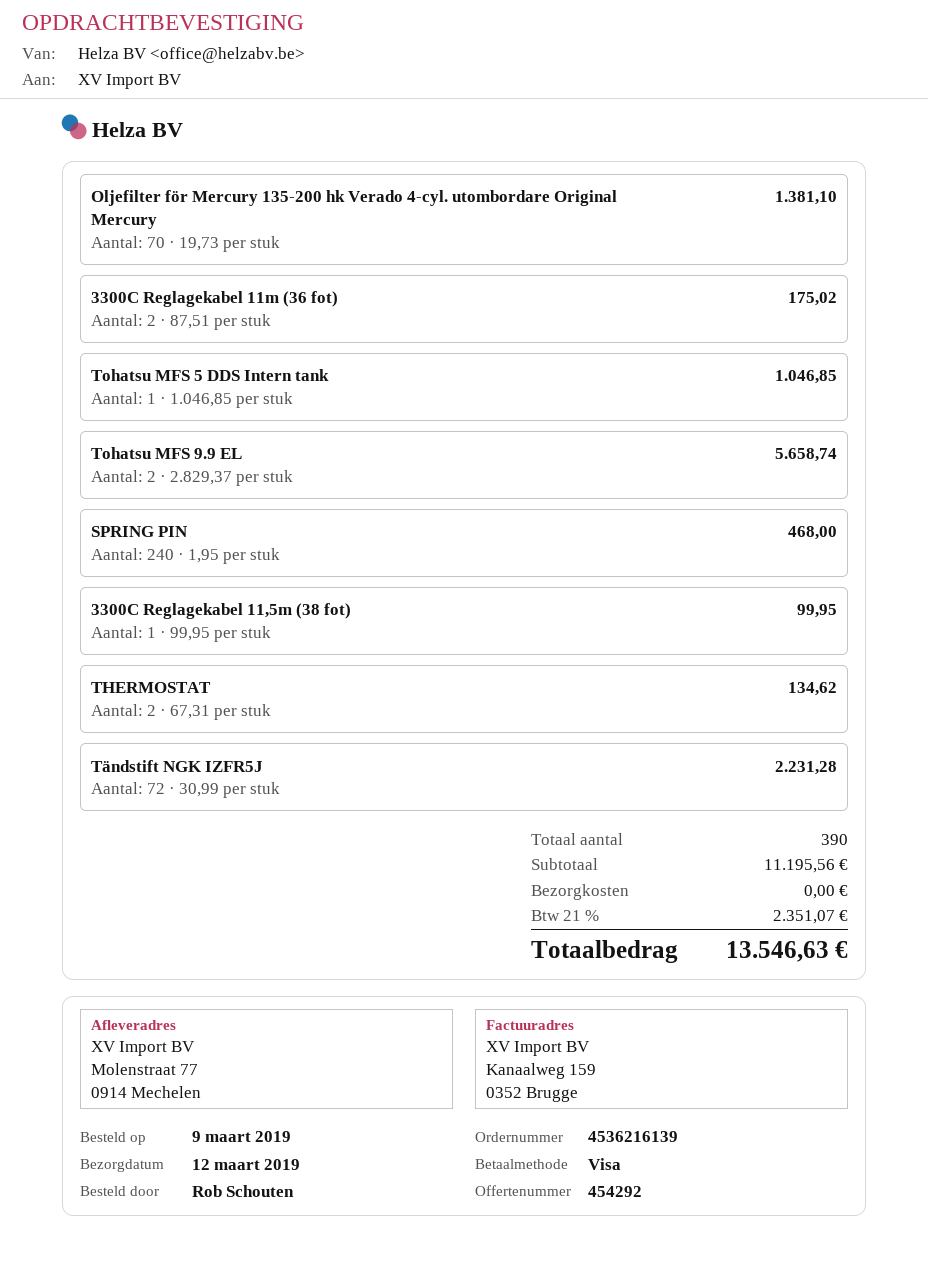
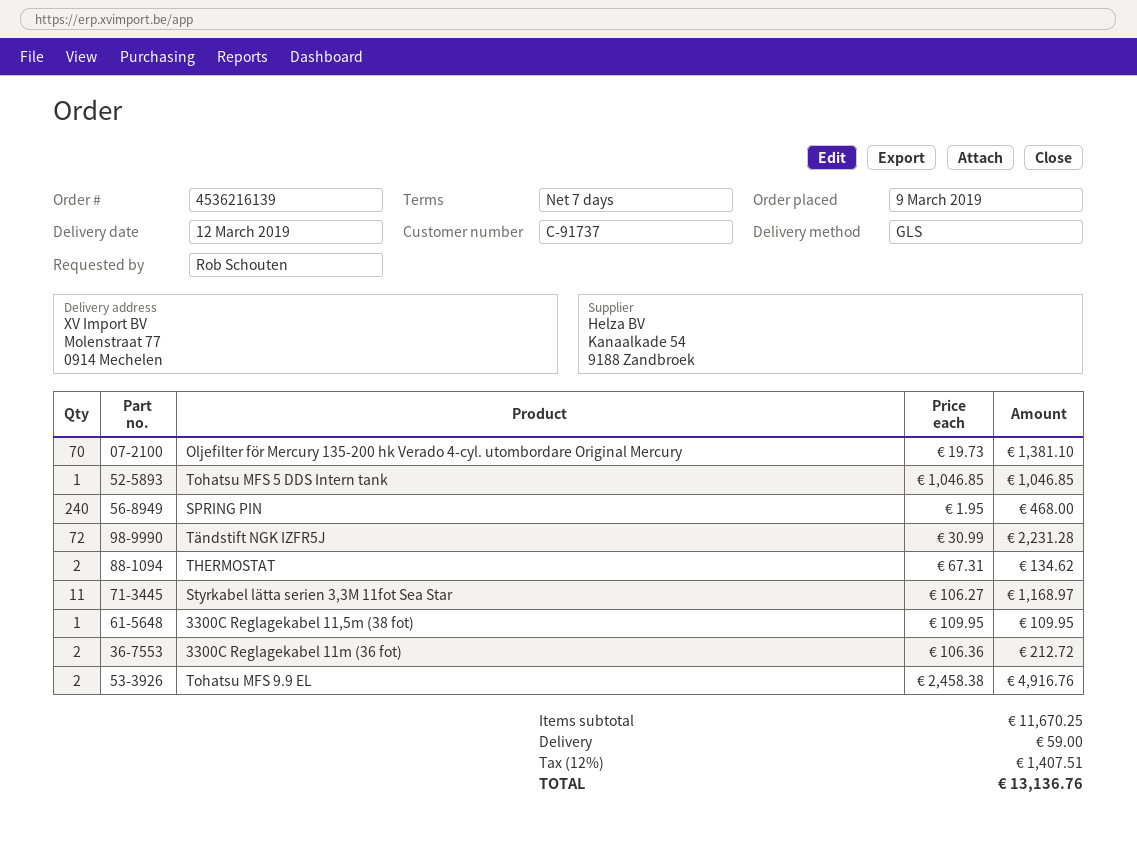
3300C Reglagekabel 11m (36 fot): 2 x 87.51 = 175.02 -> 2 x 106.36 = 212.72
Tohatsu MFS 9.9 EL: 2 x 2829.37 = 5658.74 -> 2 x 2458.38 = 4916.76
3300C Reglagekabel 11,5m (38 fot): 1 x 99.95 = 99.95 -> 1 x 109.95 = 109.95
Styrkabel lätta serien 3,3M 11fot Sea Star: none -> 11 x 106.27 = 1168.97
subtotal: 11195.56 -> 11670.25
shipping: 0.00 -> 59.00
tax: 21% = 2351.07 -> 12% = 1407.51
total: 13546.63 -> 13136.76

